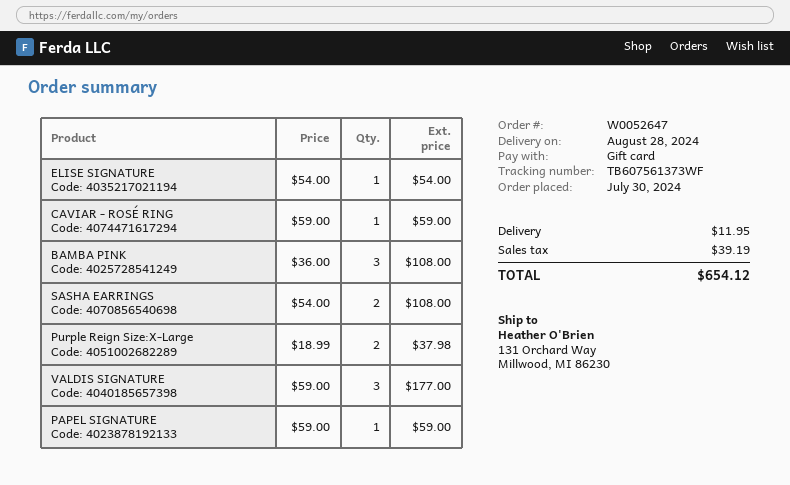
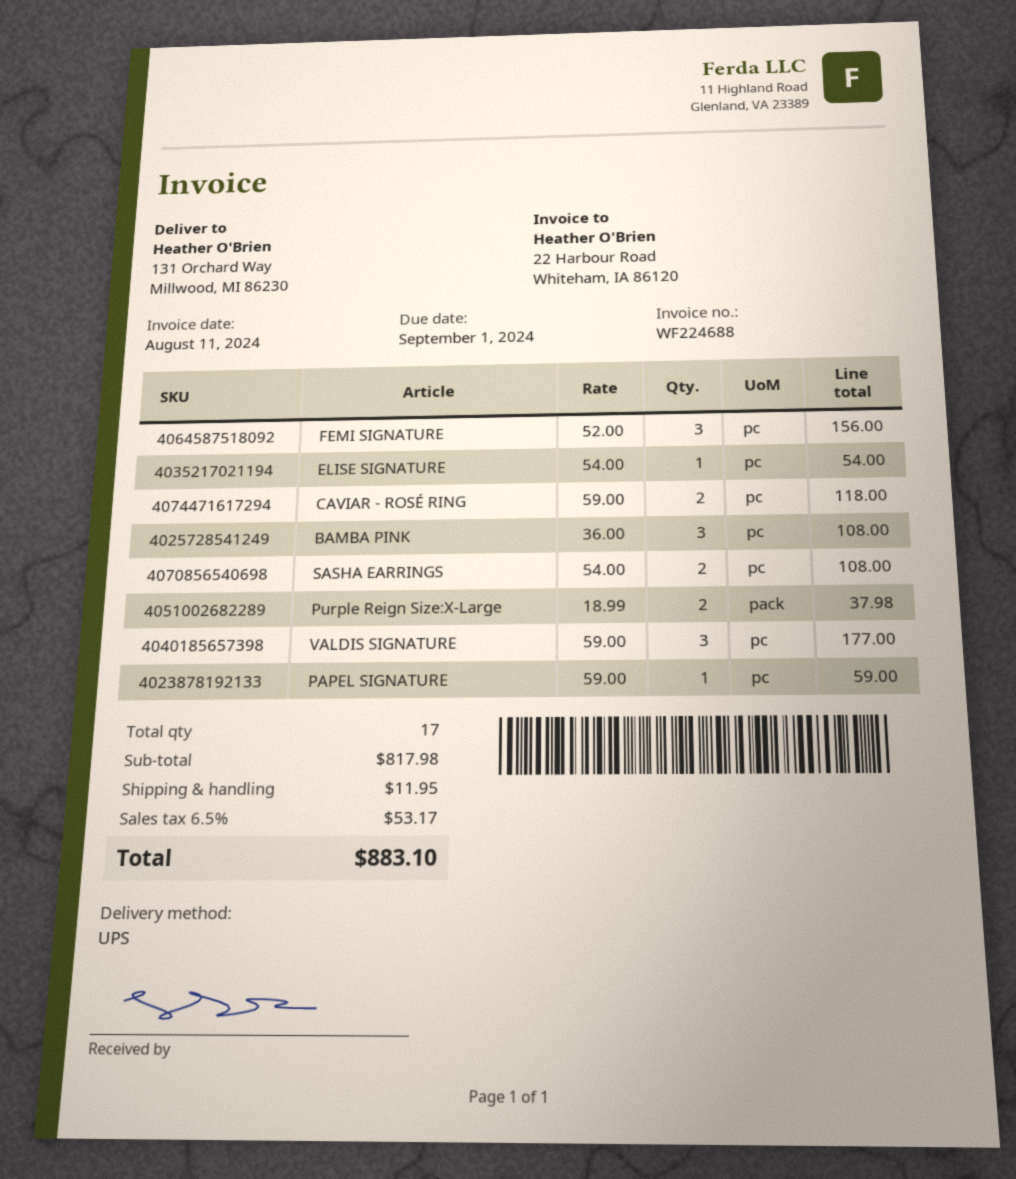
CAVIAR - ROSÉ RING: 1 x 59.00 = 59.00 -> 2 x 59.00 = 118.00
FEMI SIGNATURE: none -> 3 x 52.00 = 156.00
tax: 39.19 -> 53.17
total: 654.12 -> 883.10

